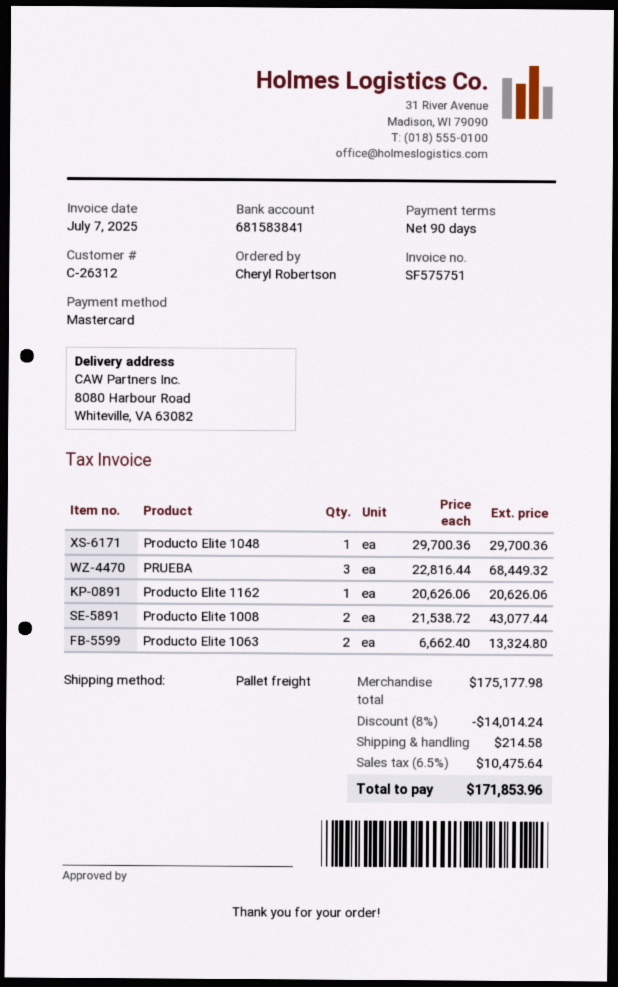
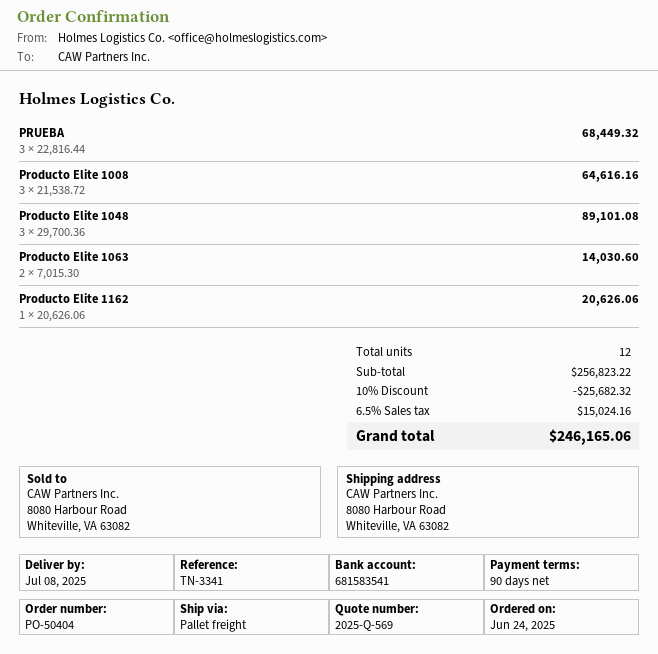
bank account: 681583841 -> 681583541
Producto Elite 1048: 1 x 29700.36 = 29700.36 -> 3 x 29700.36 = 89101.08
Producto Elite 1008: 2 x 21538.72 = 43077.44 -> 3 x 21538.72 = 64616.16
Producto Elite 1063: 2 x 6662.40 = 13324.80 -> 2 x 7015.30 = 14030.60
subtotal: 175177.98 -> 256823.22
discount: 8% = 14014.24 -> 10% = 25682.32
shipping: 214.58 -> none
tax: 6.5% = 10475.64 -> 6.5% = 15024.16
total: 171853.96 -> 246165.06

